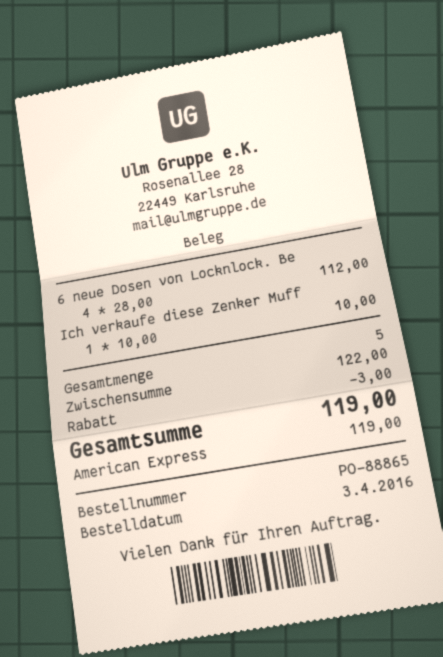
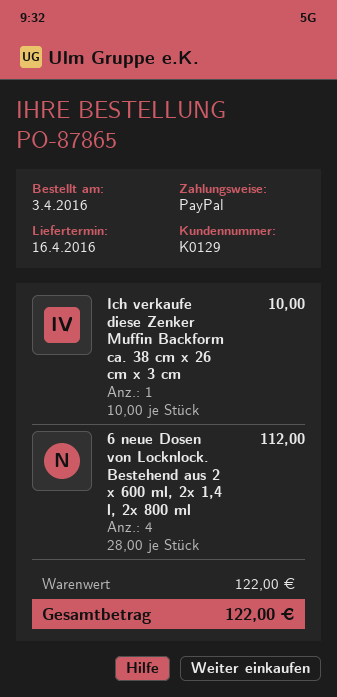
order number: PO-88865 -> PO-87865
payment method: American Express -> PayPal
discount: 3.00 -> none
total: 119.00 -> 122.00

